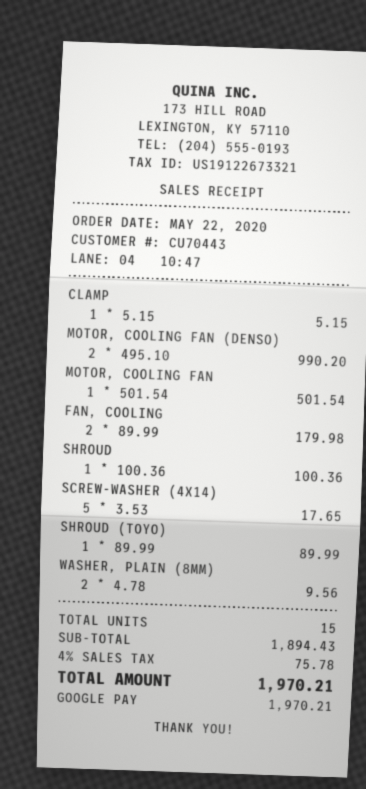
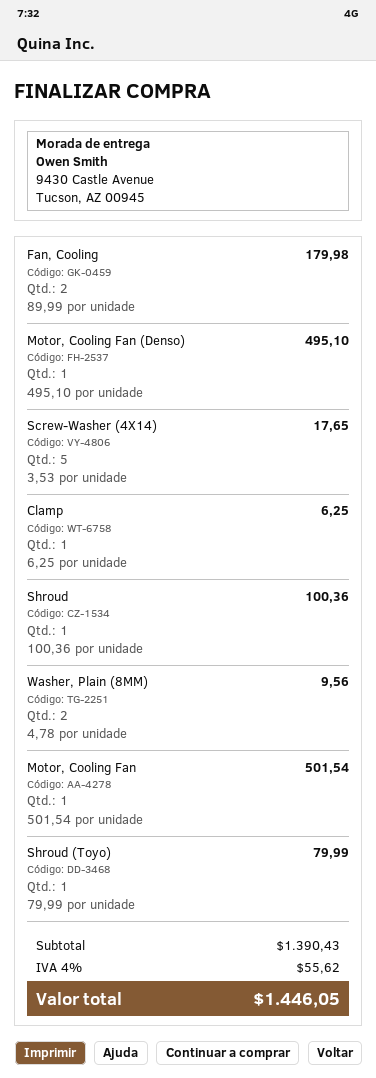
CLAMP: 1 x 5.15 = 5.15 -> 1 x 6.25 = 6.25
MOTOR, COOLING FAN (DENSO): 2 x 495.10 = 990.20 -> 1 x 495.10 = 495.10
SHROUD (TOYO): 1 x 89.99 = 89.99 -> 1 x 79.99 = 79.99
subtotal: 1894.43 -> 1390.43
tax: 4% = 75.78 -> 4% = 55.62
total: 1970.21 -> 1446.05

